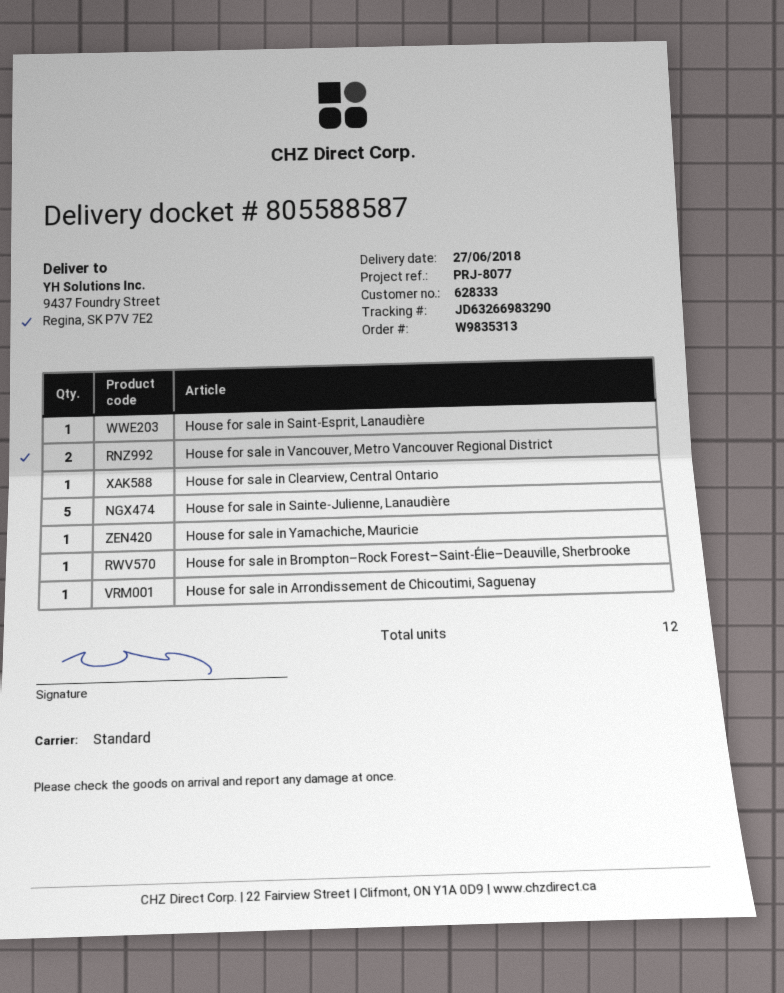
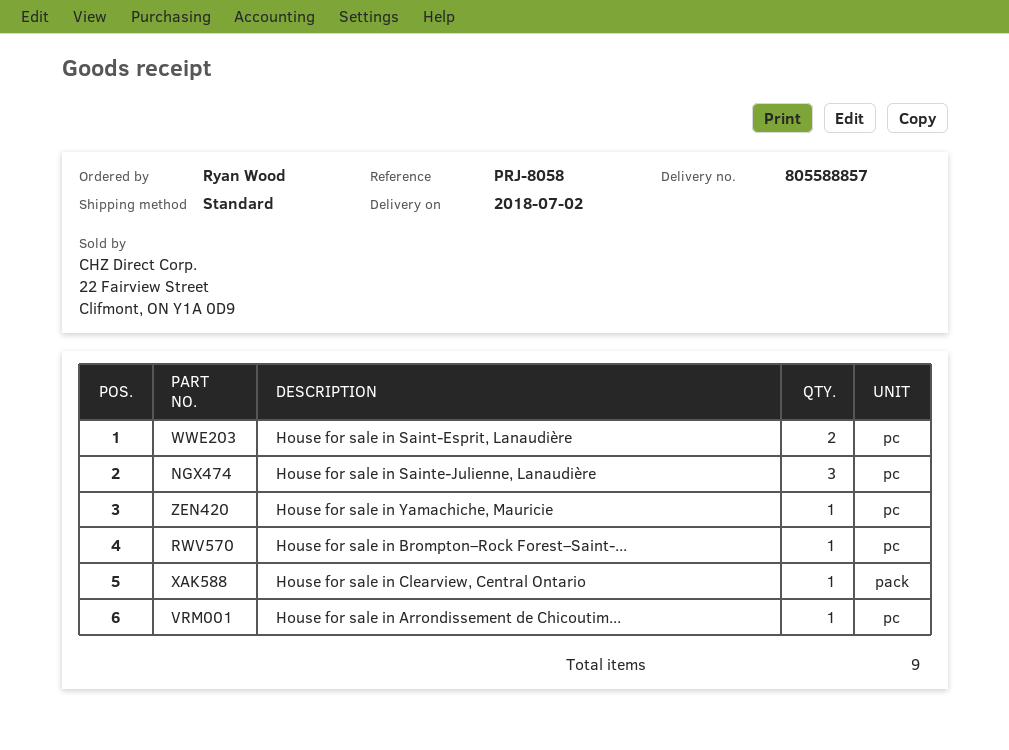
delivery note number: 805588587 -> 805588857
delivery date: 2018-06-27 -> 2018-07-02
reference: PRJ-8077 -> PRJ-8058
House for sale in Saint-Esprit, Lanaudière: 1 -> 2
House for sale in Vancouver, Metro Vancouver Regional District: 2 -> none
House for sale in Sainte-Julienne, Lanaudière: 5 -> 3
total quantity: 12 -> 9

